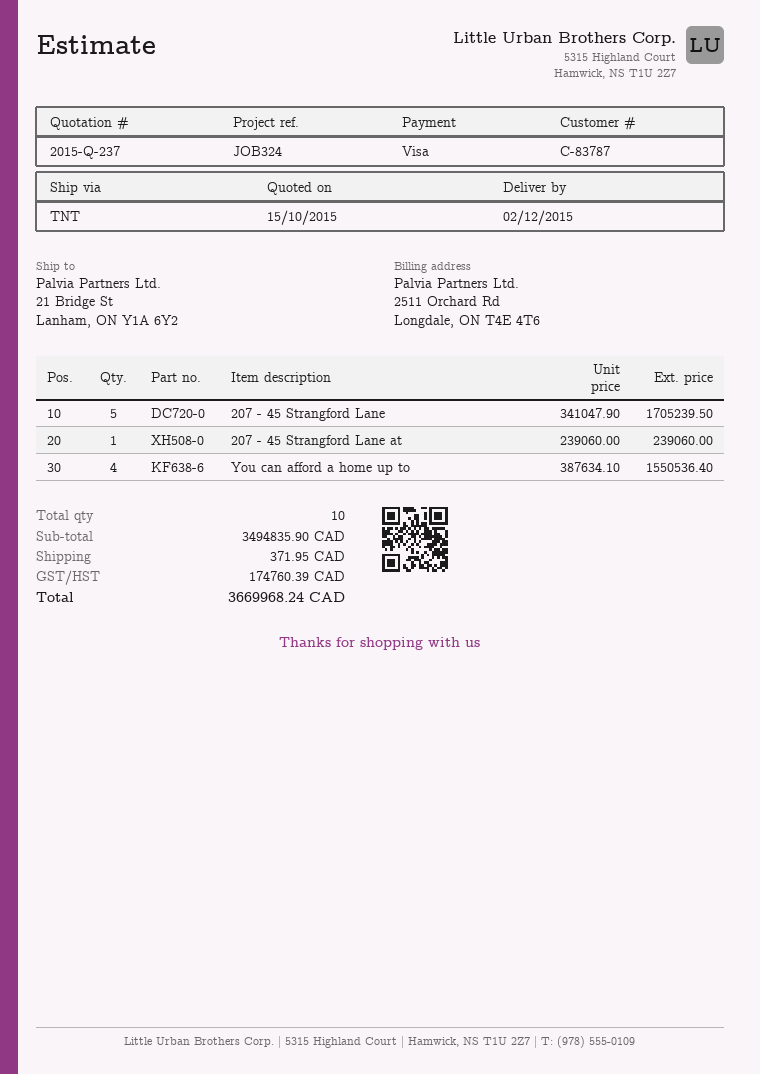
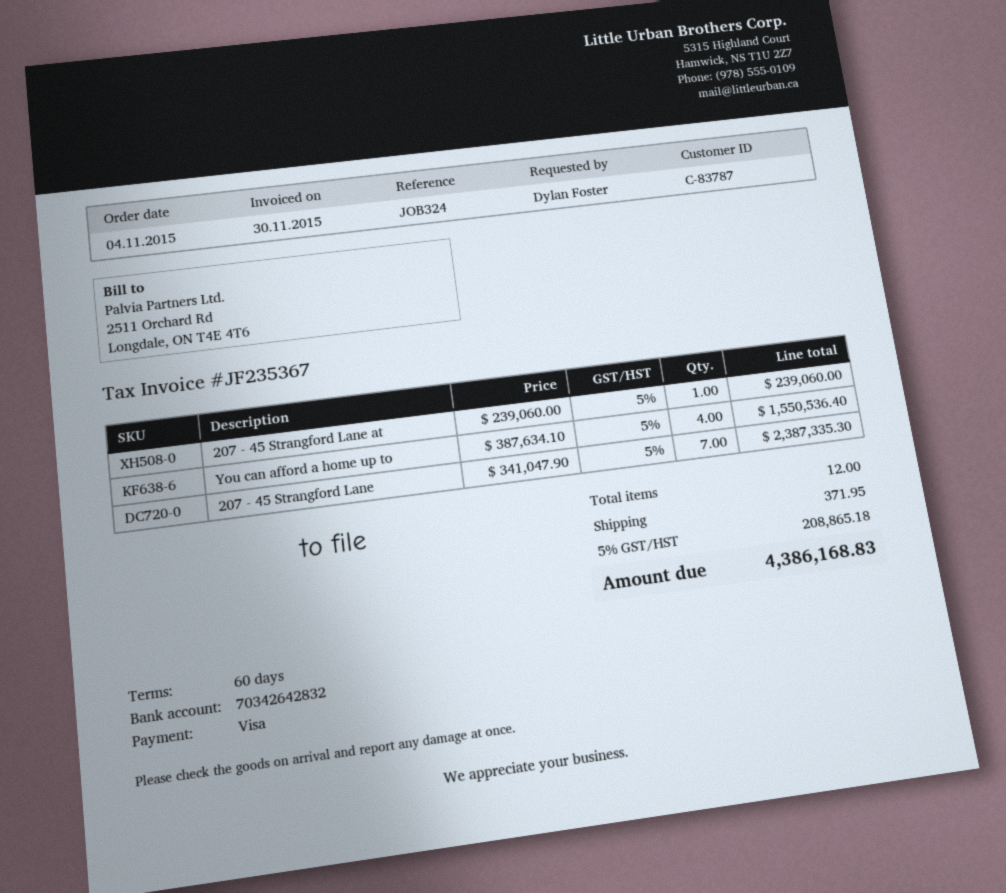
207 - 45 Strangford Lane: 5 x 341047.90 = 1705239.50 -> 7 x 341047.90 = 2387335.30
total quantity: 10 -> 12
tax: 174760.39 -> 208865.18
total: 3669968.24 -> 4386168.83

